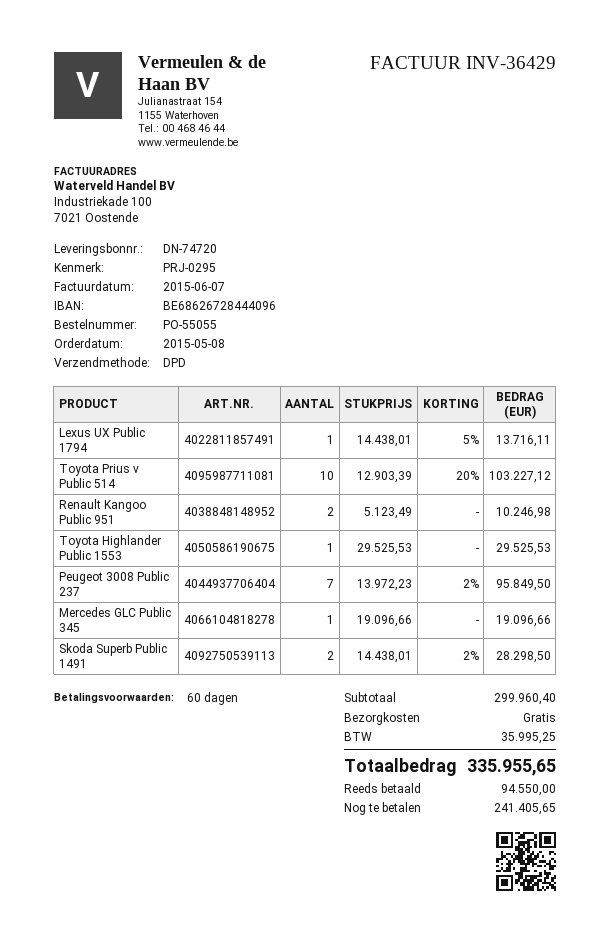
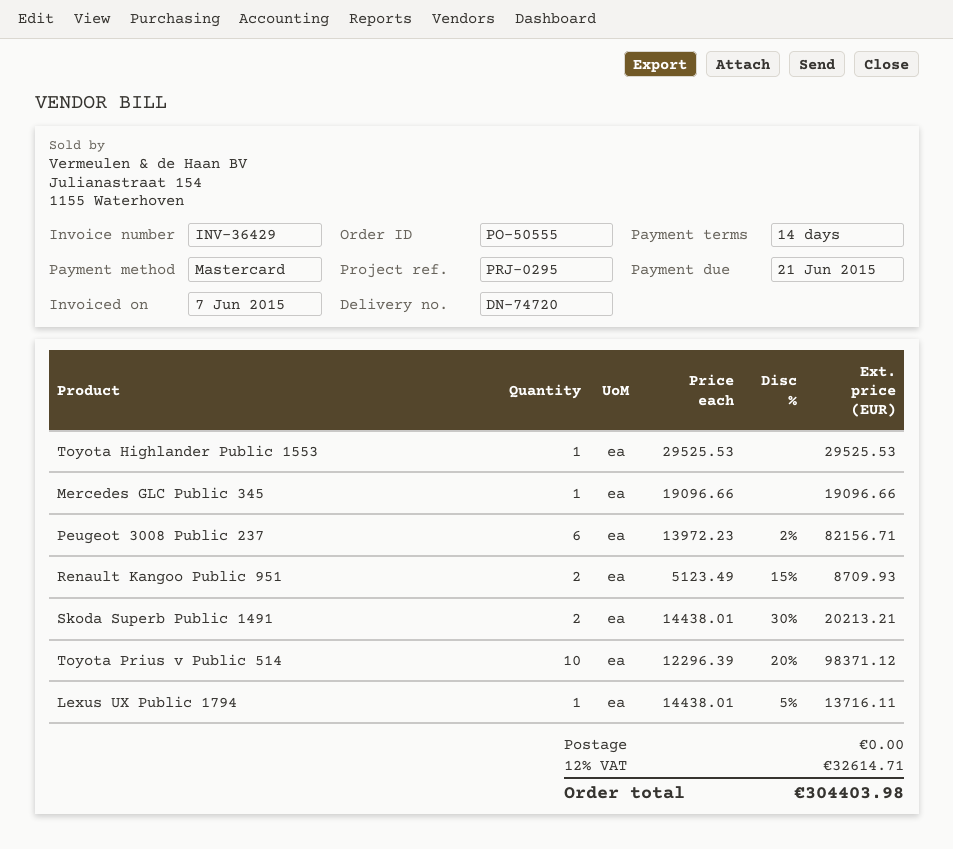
order number: PO-55055 -> PO-50555
payment terms: 60 days -> 14 days
Toyota Prius v Public 514: 10 x 12903.39 - 20% = 103227.12 -> 10 x 12296.39 - 20% = 98371.12
Renault Kangoo Public 951: 2 x 5123.49 = 10246.98 -> 2 x 5123.49 - 15% = 8709.93
Peugeot 3008 Public 237: 7 x 13972.23 - 2% = 95849.50 -> 6 x 13972.23 - 2% = 82156.71
Skoda Superb Public 1491: 2 x 14438.01 - 2% = 28298.50 -> 2 x 14438.01 - 30% = 20213.21
tax: 35995.25 -> 32614.71
total: 335955.65 -> 304403.98

